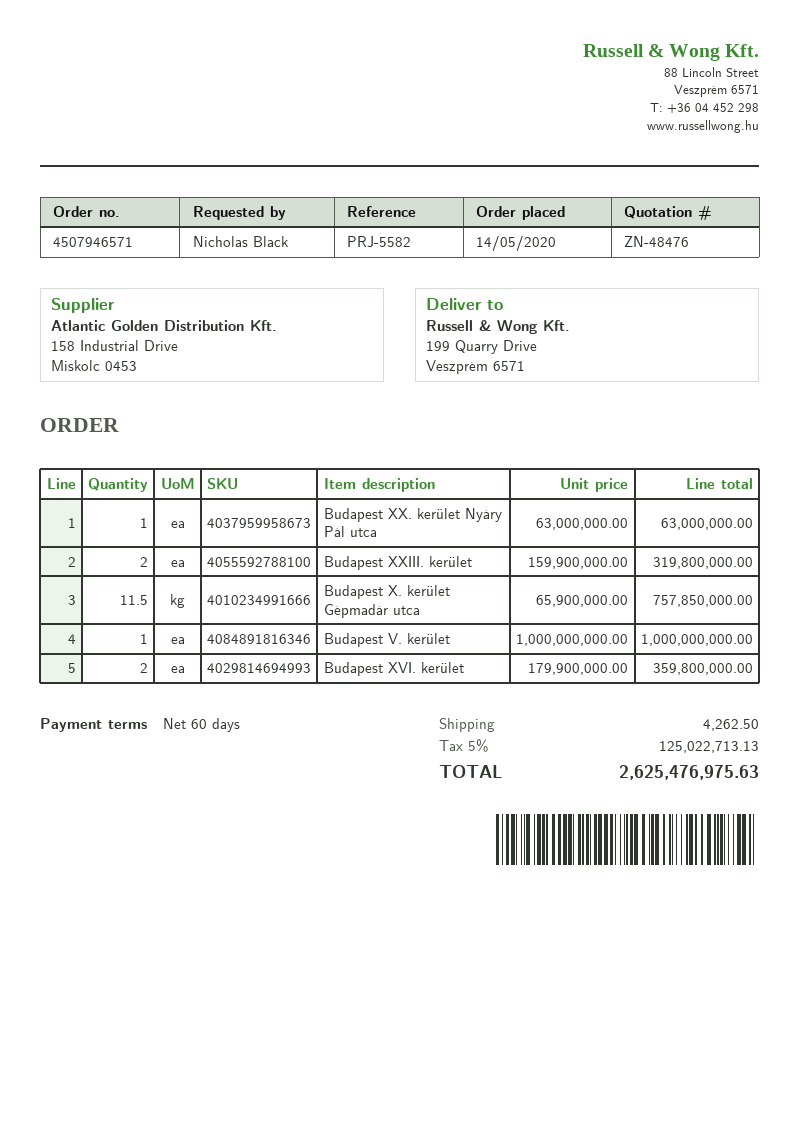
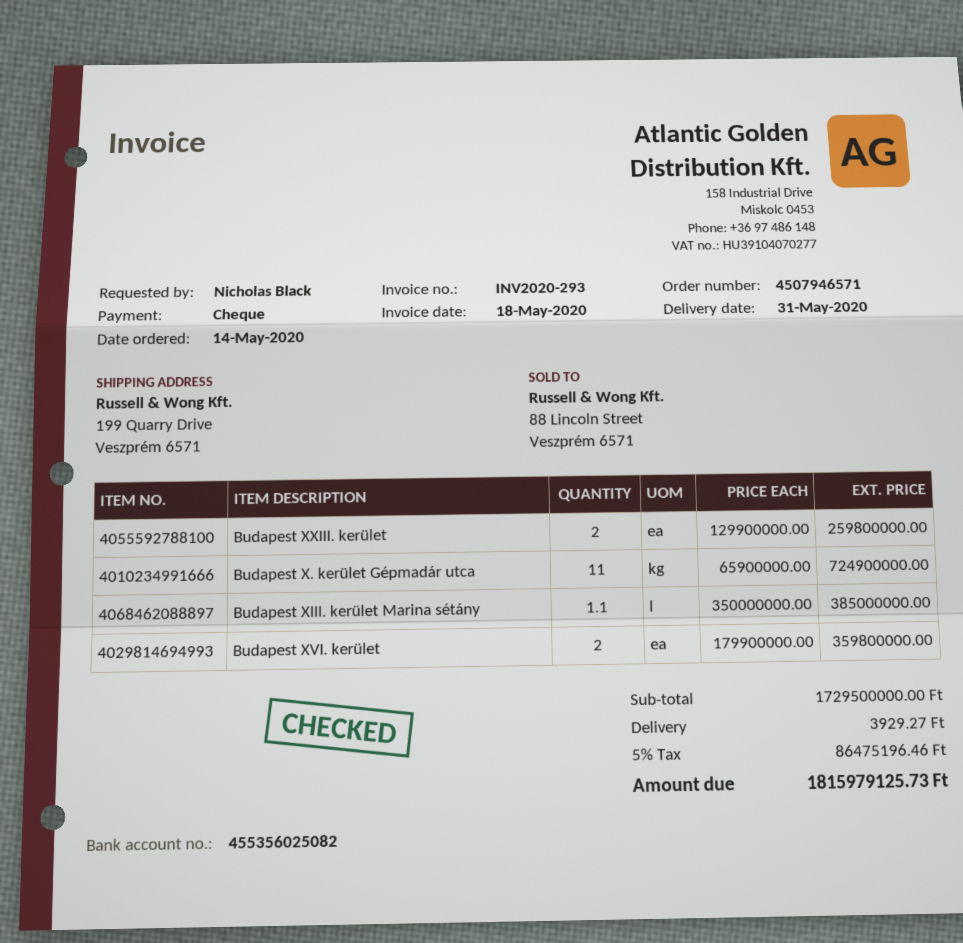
Budapest XX. kerület Nyáry Pál utca: 1 x 63000000.00 = 63000000.00 -> none
Budapest XXIII. kerület: 2 x 159900000.00 = 319800000.00 -> 2 x 129900000.00 = 259800000.00
Budapest X. kerület Gépmadár utca: 11.5 x 65900000.00 = 757850000.00 -> 11 x 65900000.00 = 724900000.00
Budapest V. kerület: 1 x 1000000000.00 = 1000000000.00 -> none
Budapest XIII. kerület Marina sétány: none -> 1.1 x 350000000.00 = 385000000.00
shipping: 4262.50 -> 3929.27
tax: 5% = 125022713.13 -> 5% = 86475196.46
total: 2625476975.63 -> 1815979125.73

